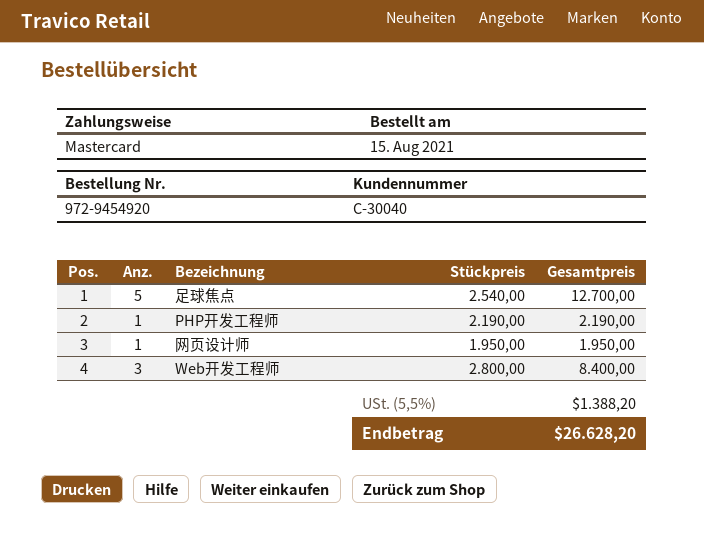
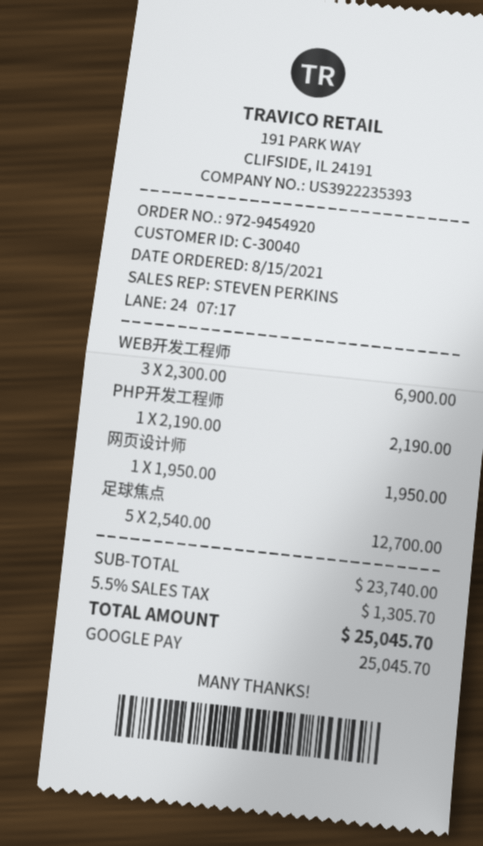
payment method: Mastercard -> Google Pay
Web开发工程师: 3 x 2800.00 = 8400.00 -> 3 x 2300.00 = 6900.00
tax: 5.5% = 1388.20 -> 5.5% = 1305.70
total: 26628.20 -> 25045.70

